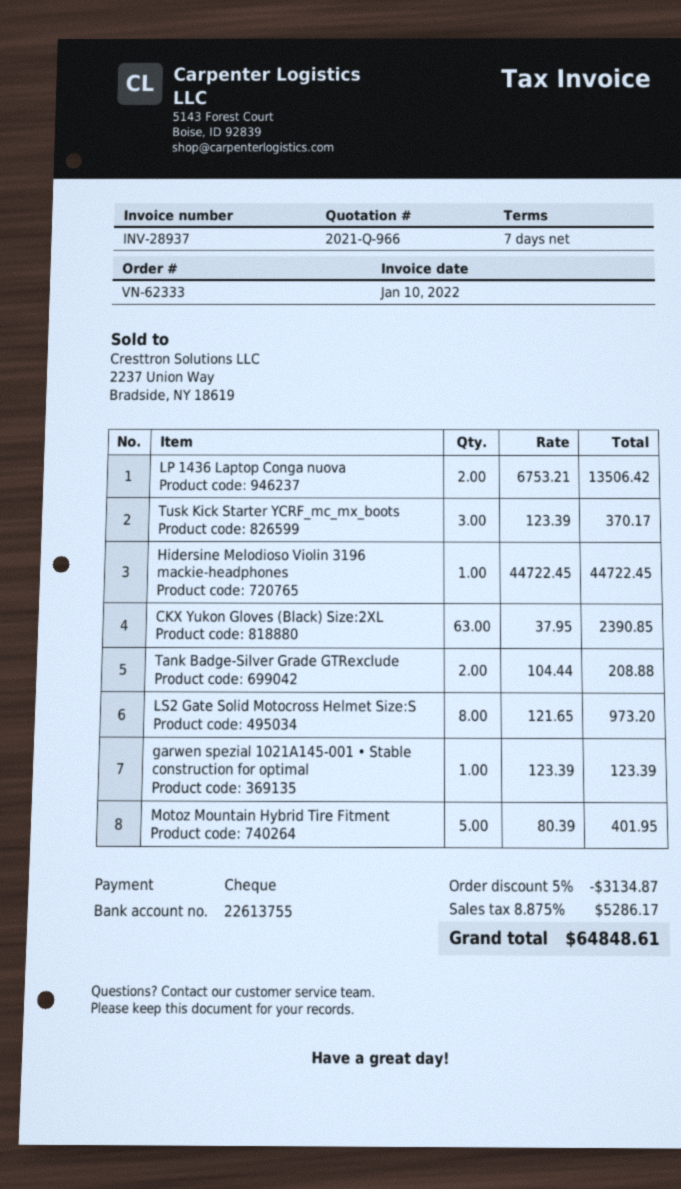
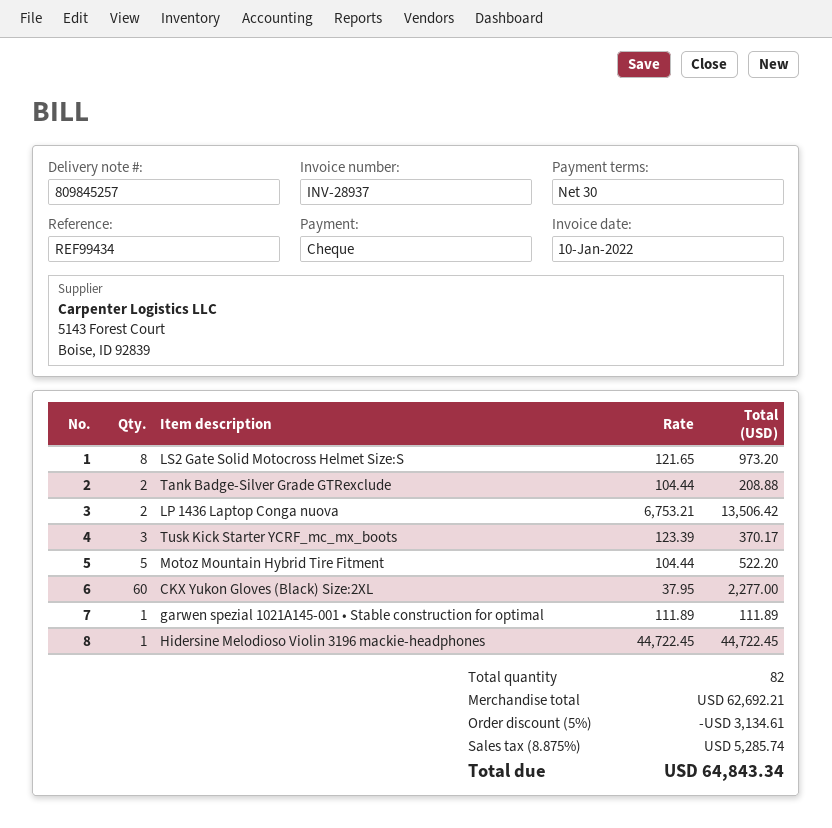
payment terms: 7 days -> 30 days
CKX Yukon Gloves (Black) Size:2XL: 63 x 37.95 = 2390.85 -> 60 x 37.95 = 2277.00
garwen spezial 1021A145-001 • Stable construction for optimal: 1 x 123.39 = 123.39 -> 1 x 111.89 = 111.89
Motoz Mountain Hybrid Tire Fitment: 5 x 80.39 = 401.95 -> 5 x 104.44 = 522.20
discount: 5% = 3134.87 -> 5% = 3134.61
tax: 8.875% = 5286.17 -> 8.875% = 5285.74
total: 64848.61 -> 64843.34

